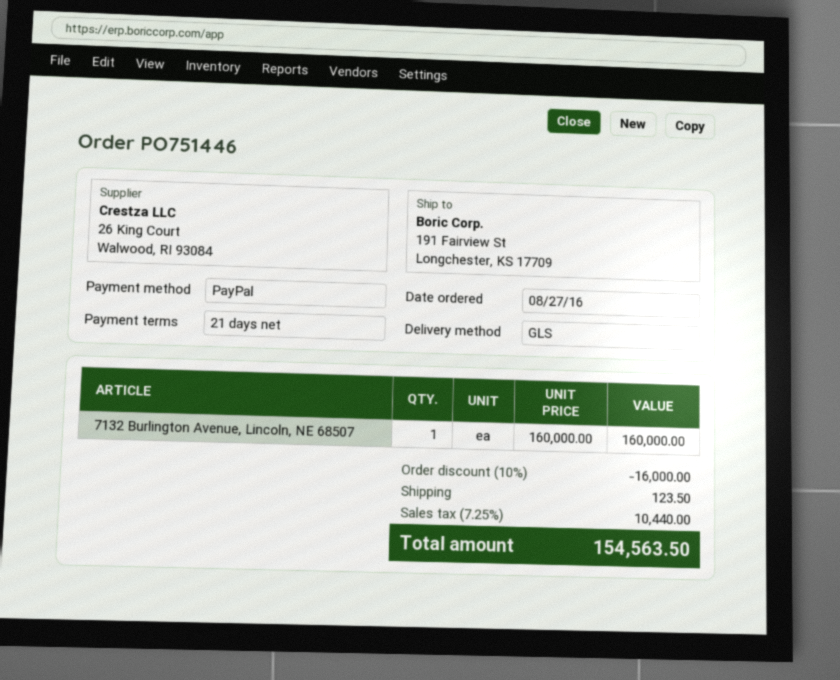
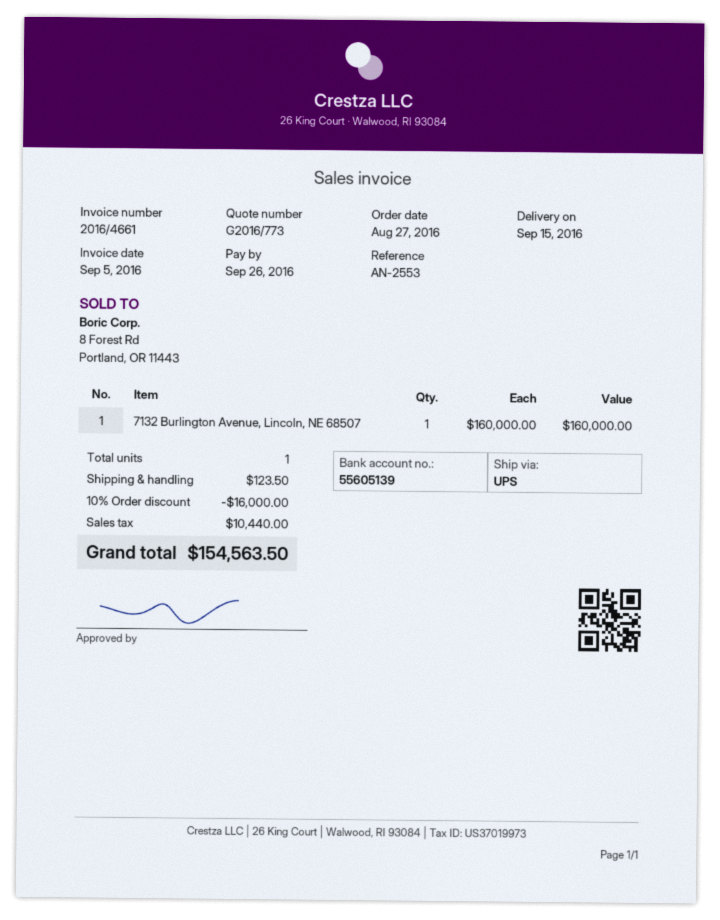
shipping method: GLS -> UPS

